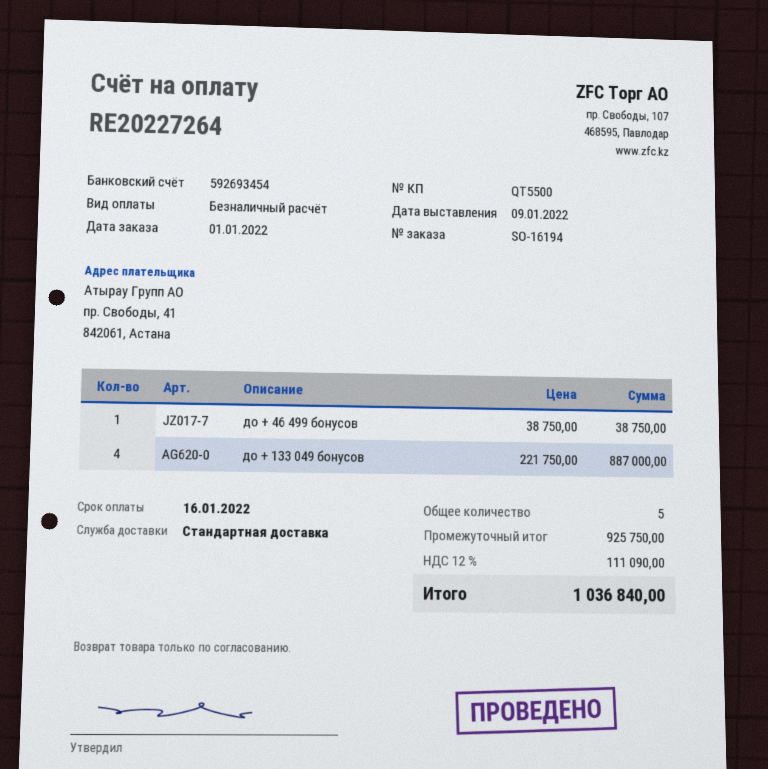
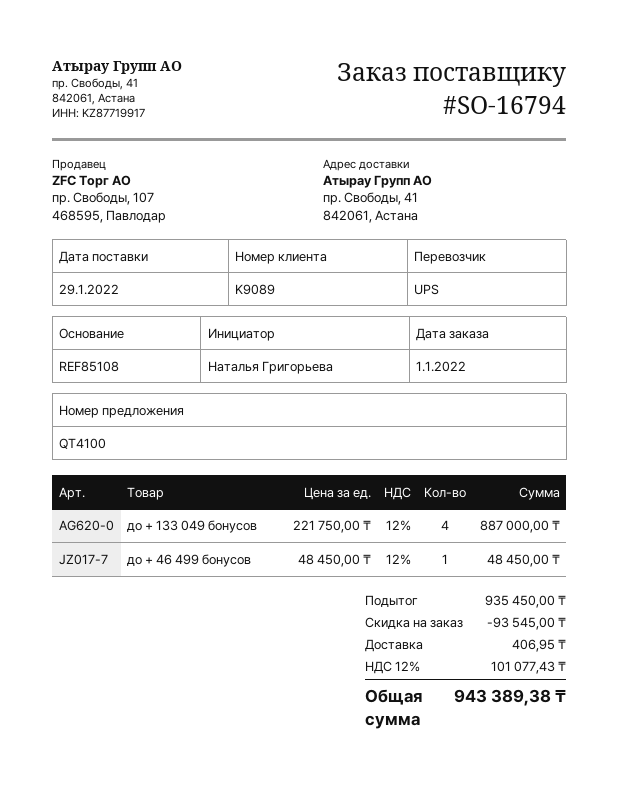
quote number: QT5500 -> QT4100
order number: SO-16194 -> SO-16794
shipping method: standard -> UPS
до + 46 499 бонусов: 1 x 38750.00 = 38750.00 -> 1 x 48450.00 = 48450.00
subtotal: 925750.00 -> 935450.00
discount: none -> 93545.00
shipping: none -> 406.95
tax: 12% = 111090.00 -> 12% = 101077.43
total: 1036840.00 -> 943389.38

